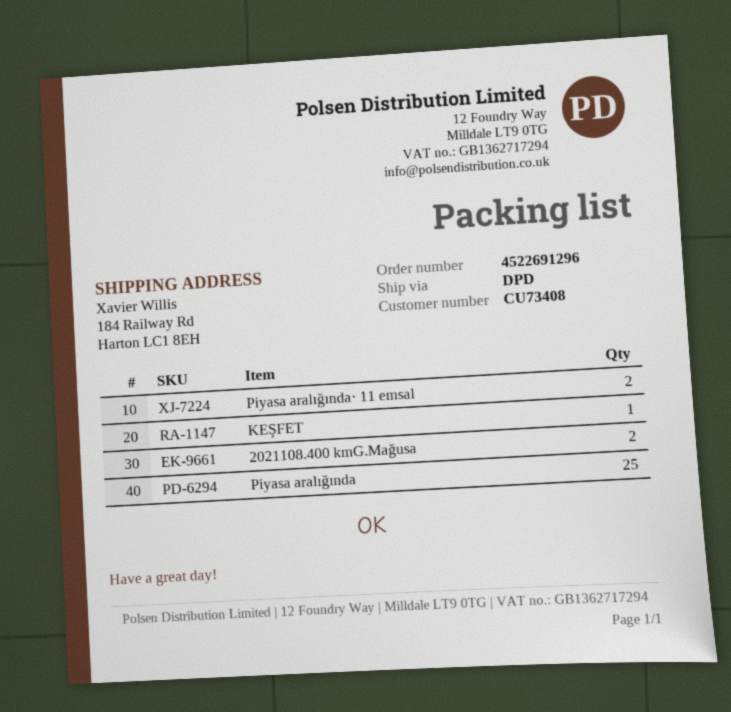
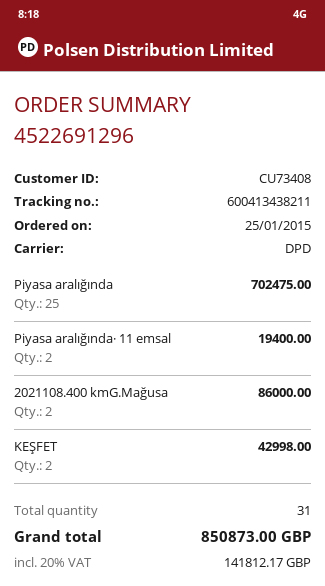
KEŞFET: 1 -> 2

